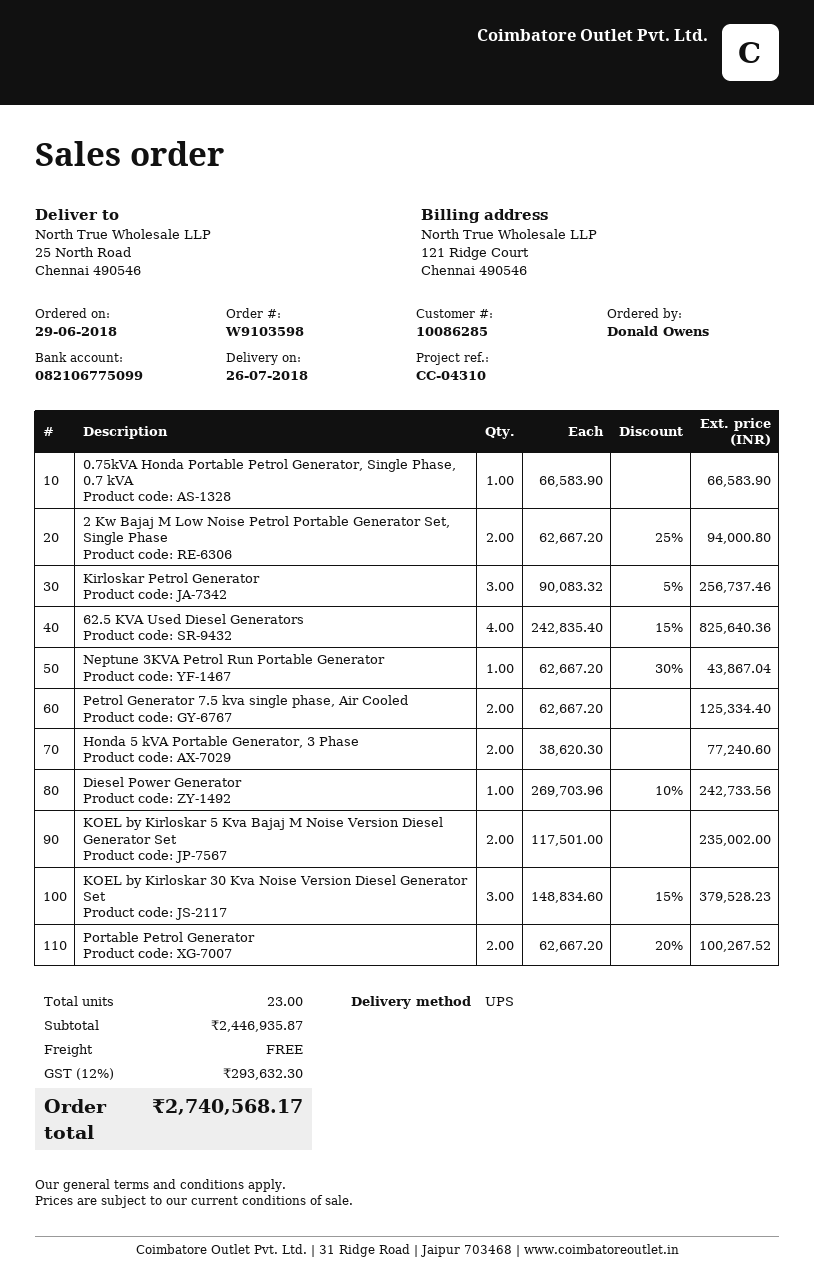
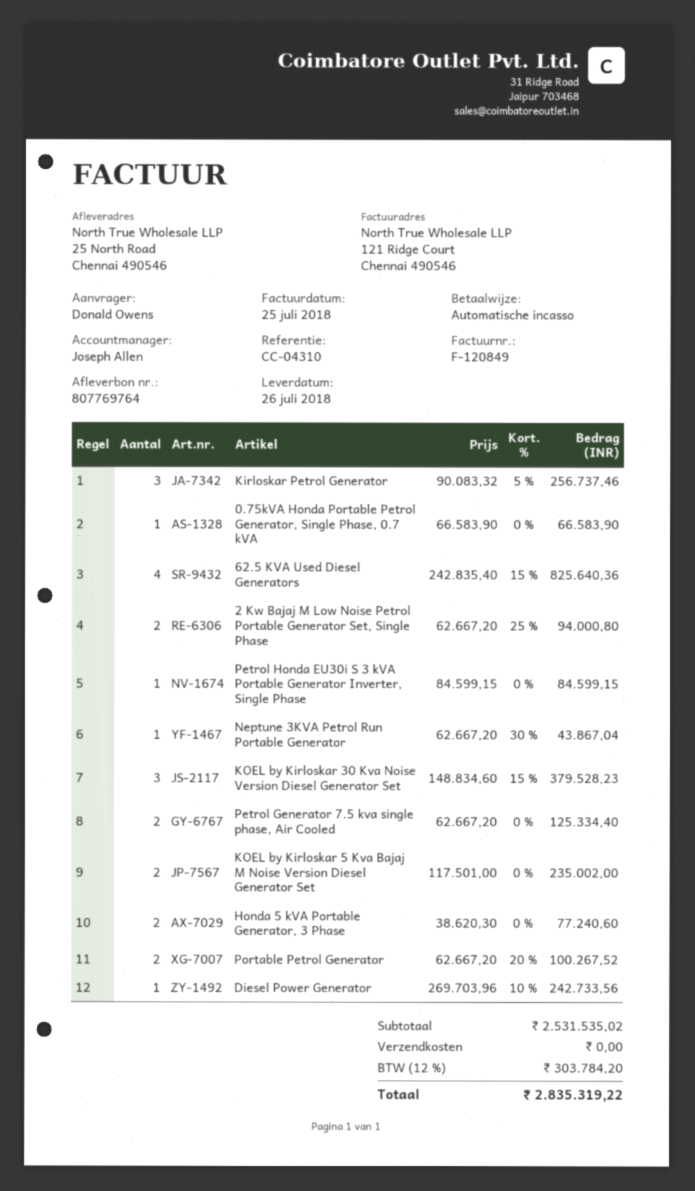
Petrol Honda EU30i S 3 kVA Portable Generator Inverter, Single Phase: none -> 1 x 84599.15 = 84599.15
subtotal: 2446935.87 -> 2531535.02
tax: 12% = 293632.30 -> 12% = 303784.20
total: 2740568.17 -> 2835319.22

